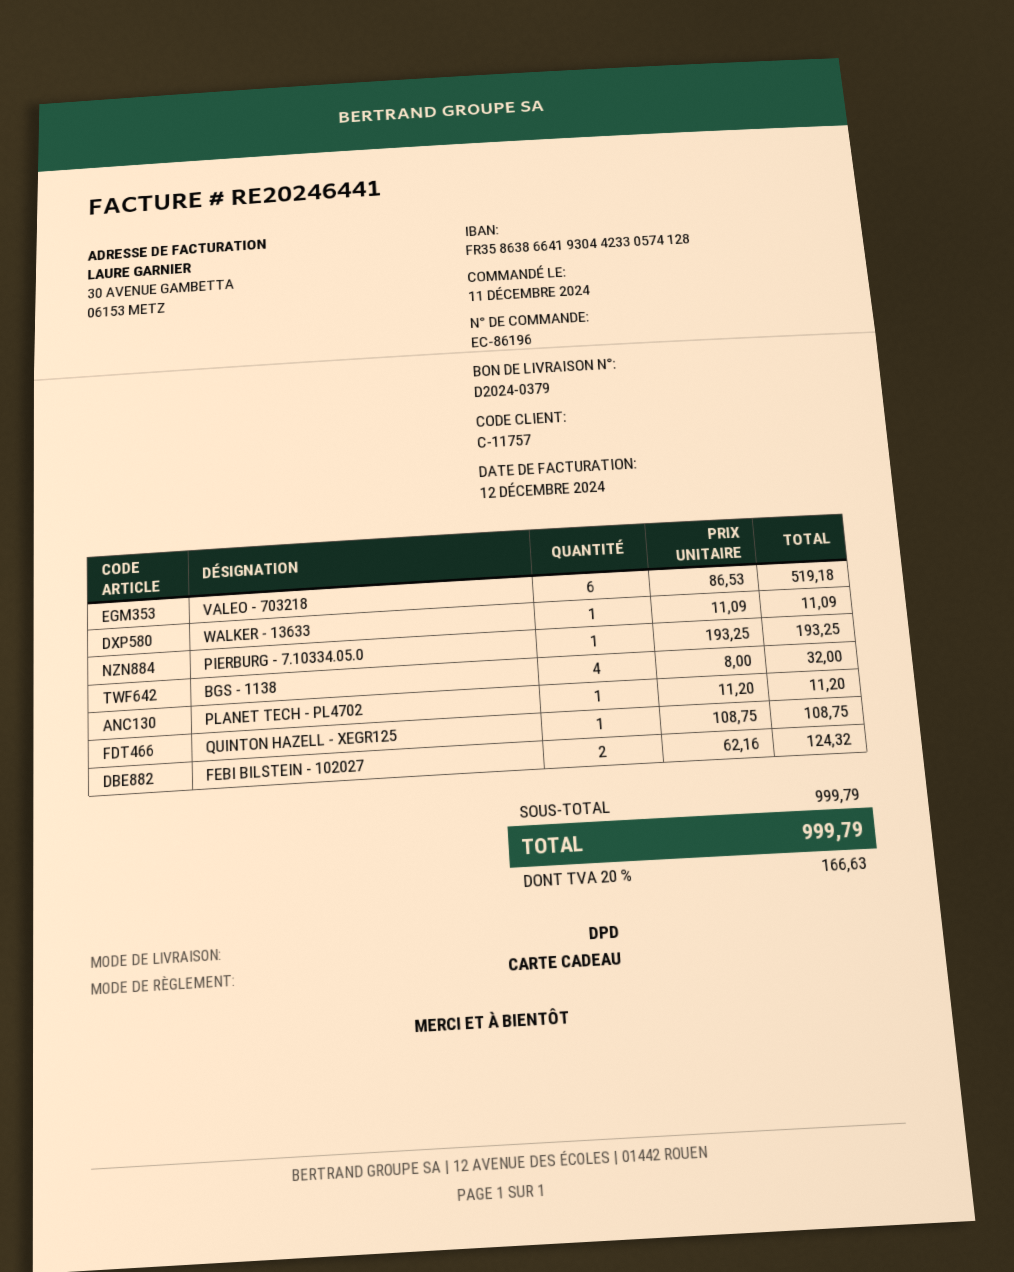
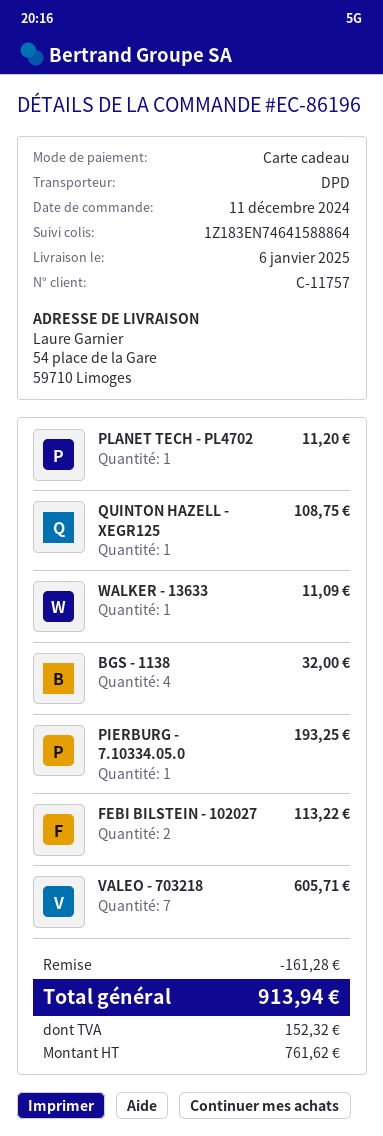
VALEO - 703218: 6 for 519.18 -> 7 for 605.71
FEBI BILSTEIN - 102027: 2 for 124.32 -> 2 for 113.22
discount: none -> 161.28
tax: 166.63 -> 152.32
total: 999.79 -> 913.94

